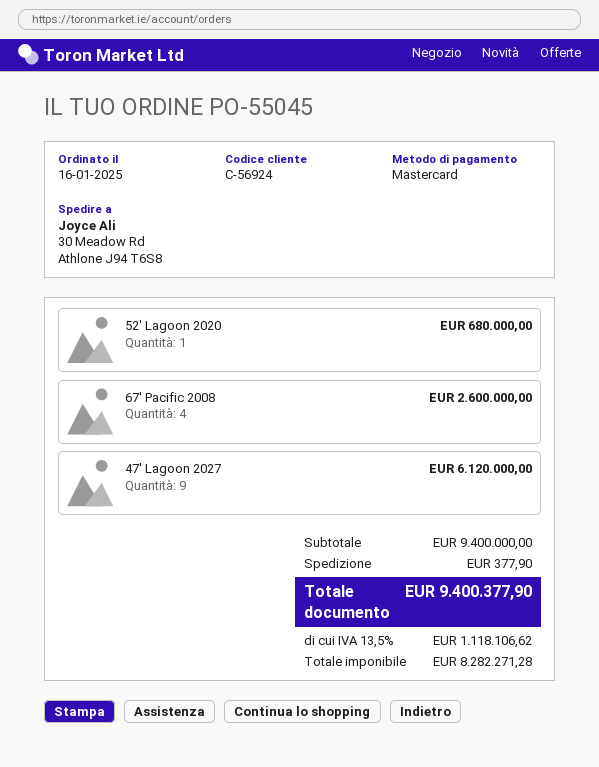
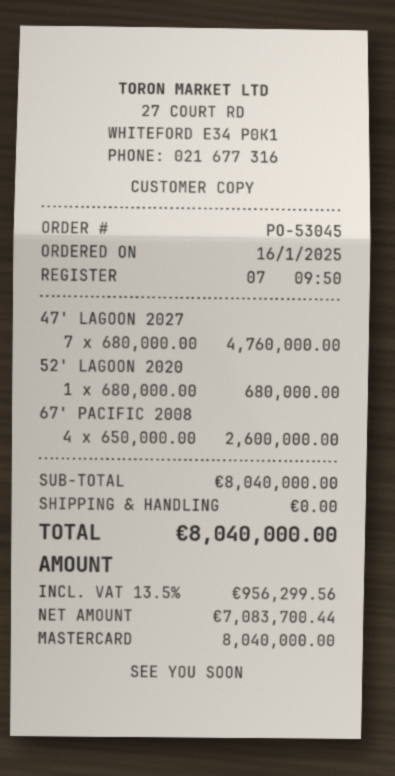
order number: PO-55045 -> PO-53045
47' Lagoon 2027: 9 for 6120000.00 -> 7 for 4760000.00
subtotal: 9400000.00 -> 8040000.00
shipping: 377.90 -> 0.00
net: 8282271.28 -> 7083700.44
tax: 13.5% = 1118106.62 -> 13.5% = 956299.56
total: 9400377.90 -> 8040000.00

